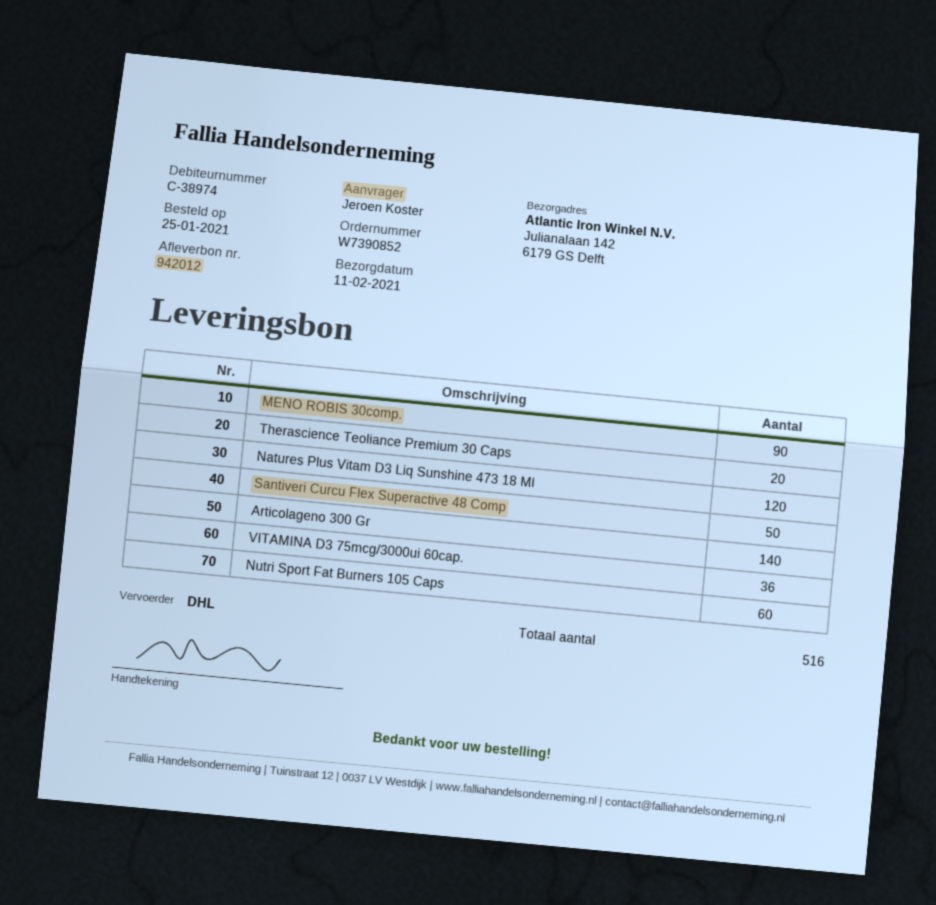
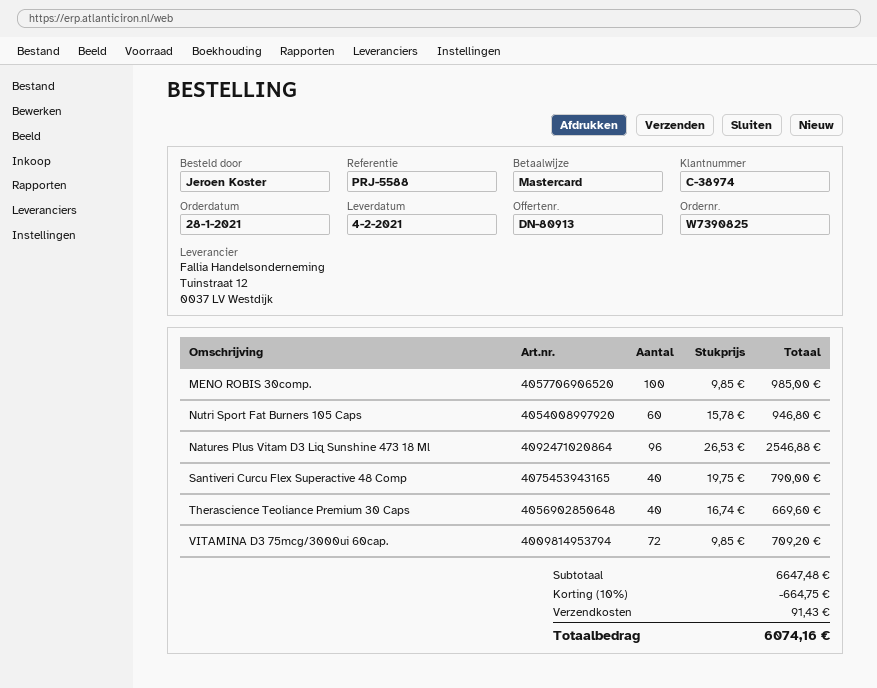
order number: W7390852 -> W7390825
order date: 2021-01-25 -> 2021-01-28
delivery date: 2021-02-11 -> 2021-02-04
MENO ROBIS 30comp.: 90 -> 100
Therascience Teoliance Premium 30 Caps: 20 -> 40
Natures Plus Vitam D3 Liq Sunshine 473 18 Ml: 120 -> 96
Santiveri Curcu Flex Superactive 48 Comp: 50 -> 40
Articolageno 300 Gr: 140 -> none
VITAMINA D3 75mcg/3000ui 60cap.: 36 -> 72

